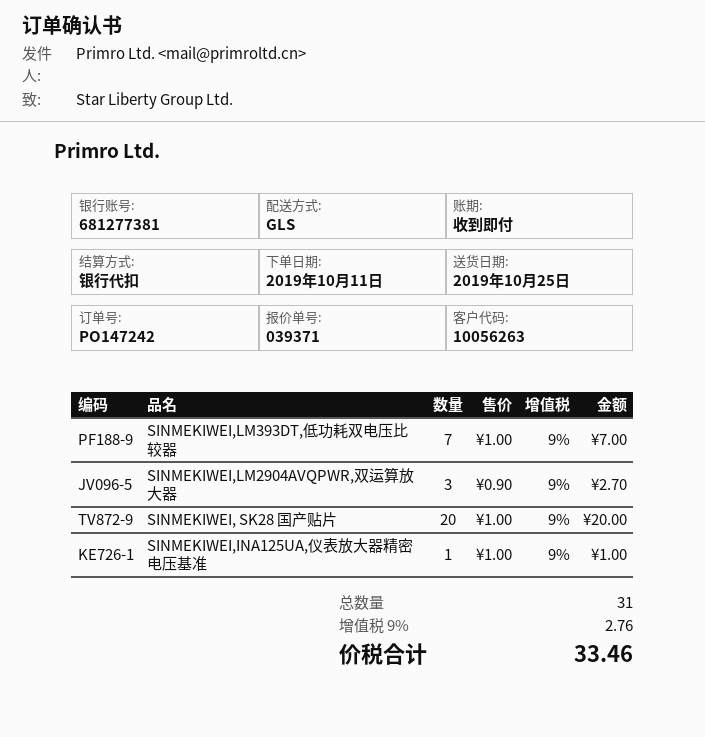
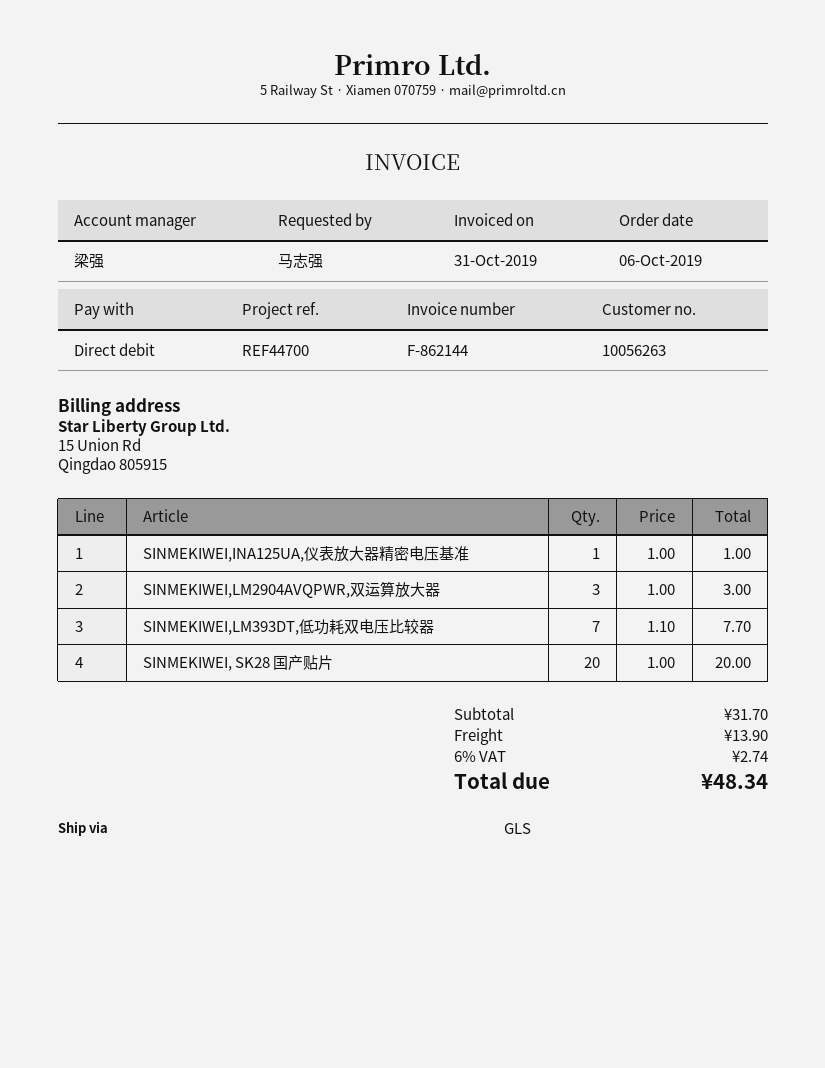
order date: 2019-10-11 -> 2019-10-06
SINMEKIWEI,LM393DT,低功耗双电压比较器: 7 x 1.00 = 7.00 -> 7 x 1.10 = 7.70
SINMEKIWEI,LM2904AVQPWR,双运算放大器: 3 x 0.90 = 2.70 -> 3 x 1.00 = 3.00
shipping: none -> 13.90
tax: 9% = 2.76 -> 6% = 2.74
total: 33.46 -> 48.34

